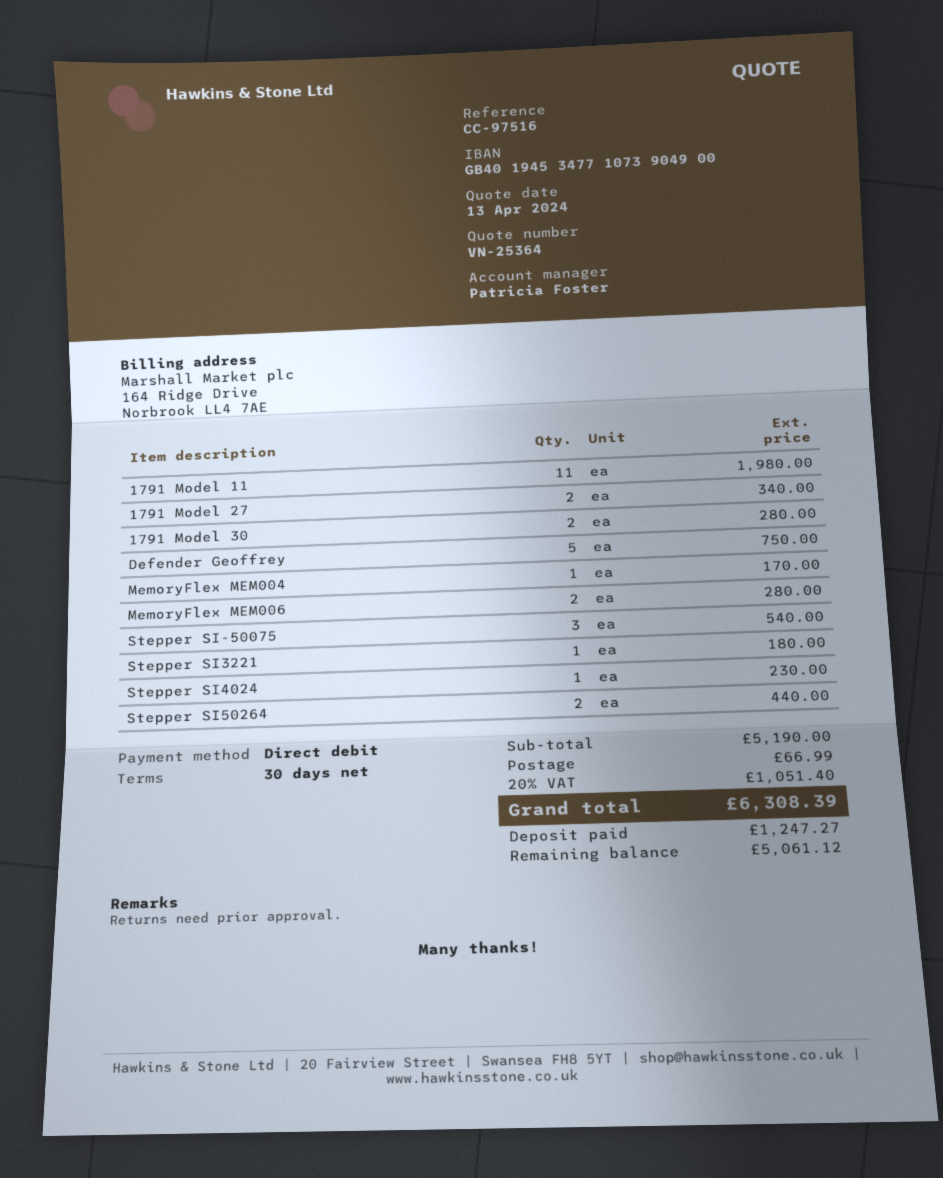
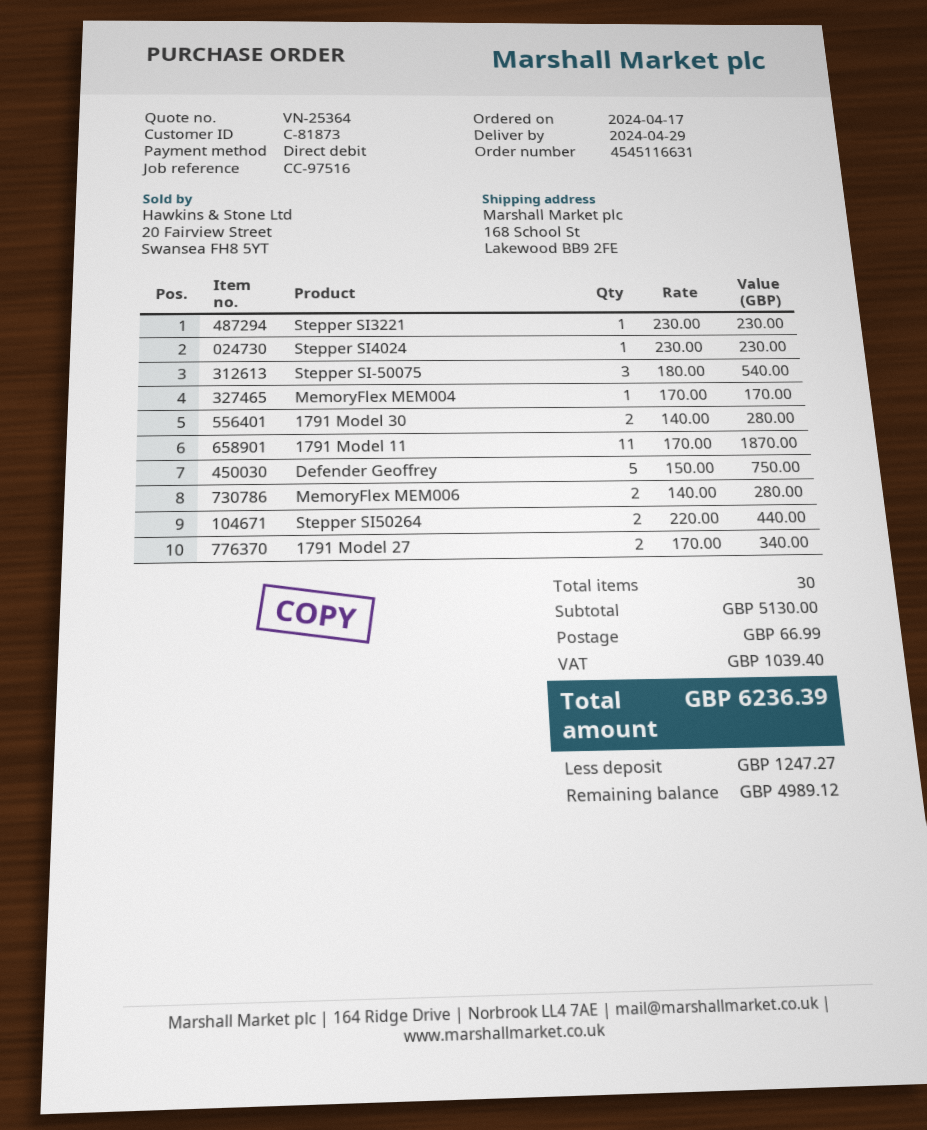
1791 Model 11: 11 for 1980.00 -> 11 for 1870.00
Stepper SI3221: 1 for 180.00 -> 1 for 230.00
subtotal: 5190.00 -> 5130.00
tax: 1051.40 -> 1039.40
total: 6308.39 -> 6236.39
balance: 5061.12 -> 4989.12

